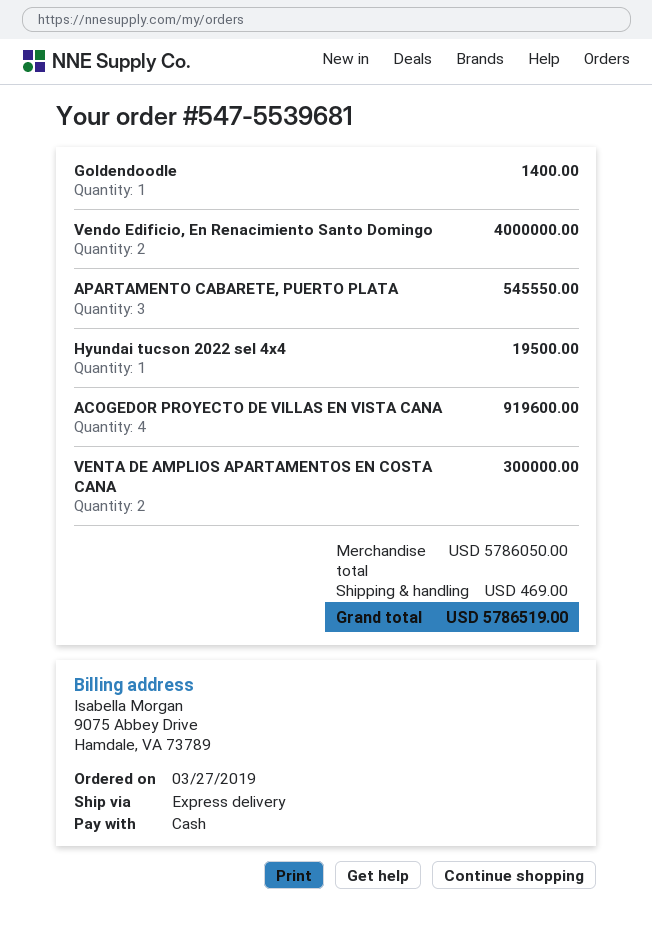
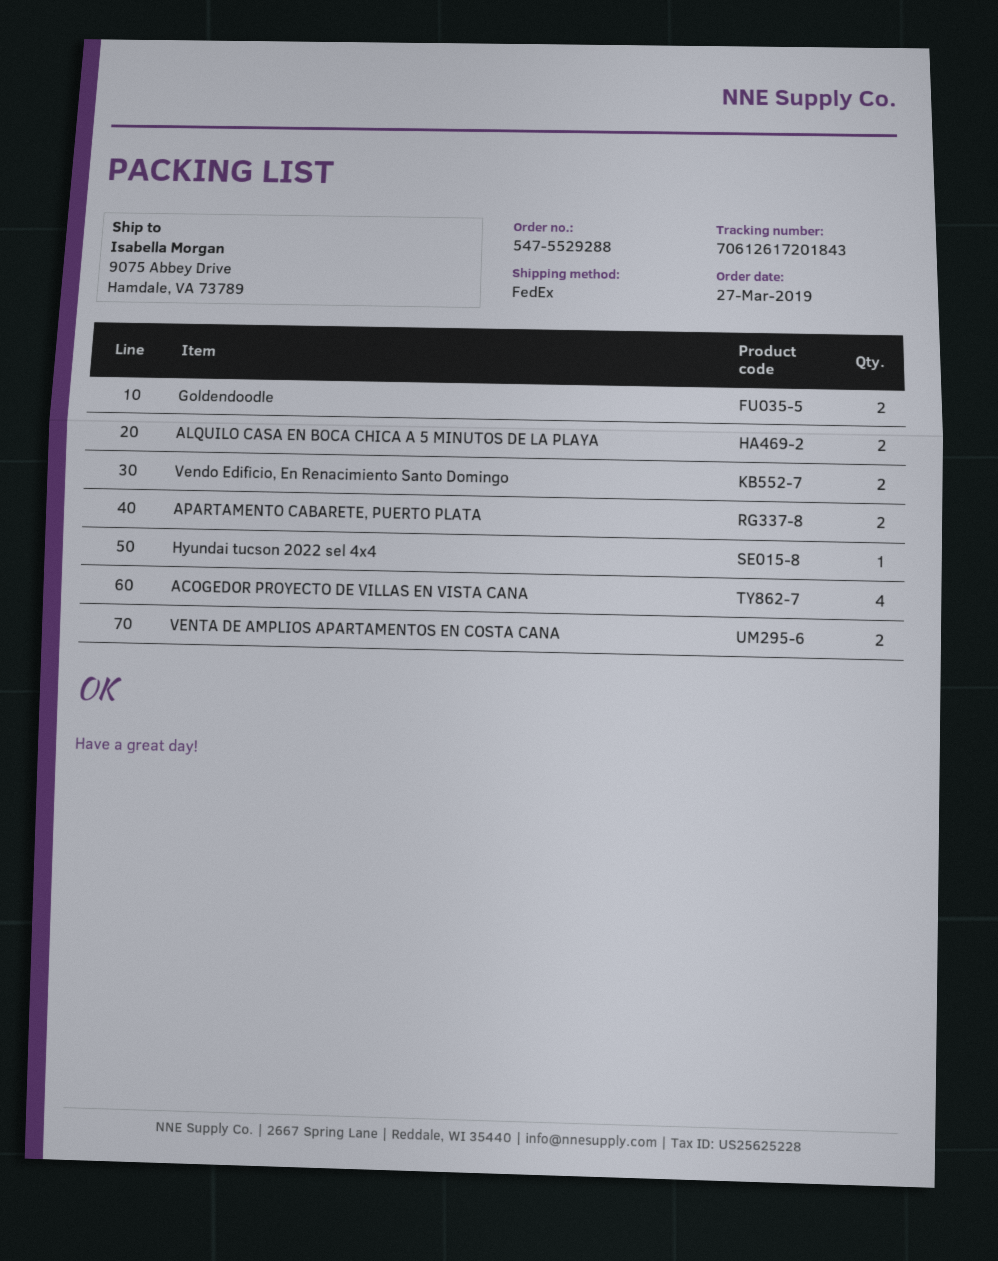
order number: 547-5539681 -> 547-5529288
shipping method: express -> FedEx
Goldendoodle: 1 -> 2
APARTAMENTO CABARETE, PUERTO PLATA: 3 -> 2
ALQUILO CASA EN BOCA CHICA A 5 MINUTOS DE LA PLAYA: none -> 2

